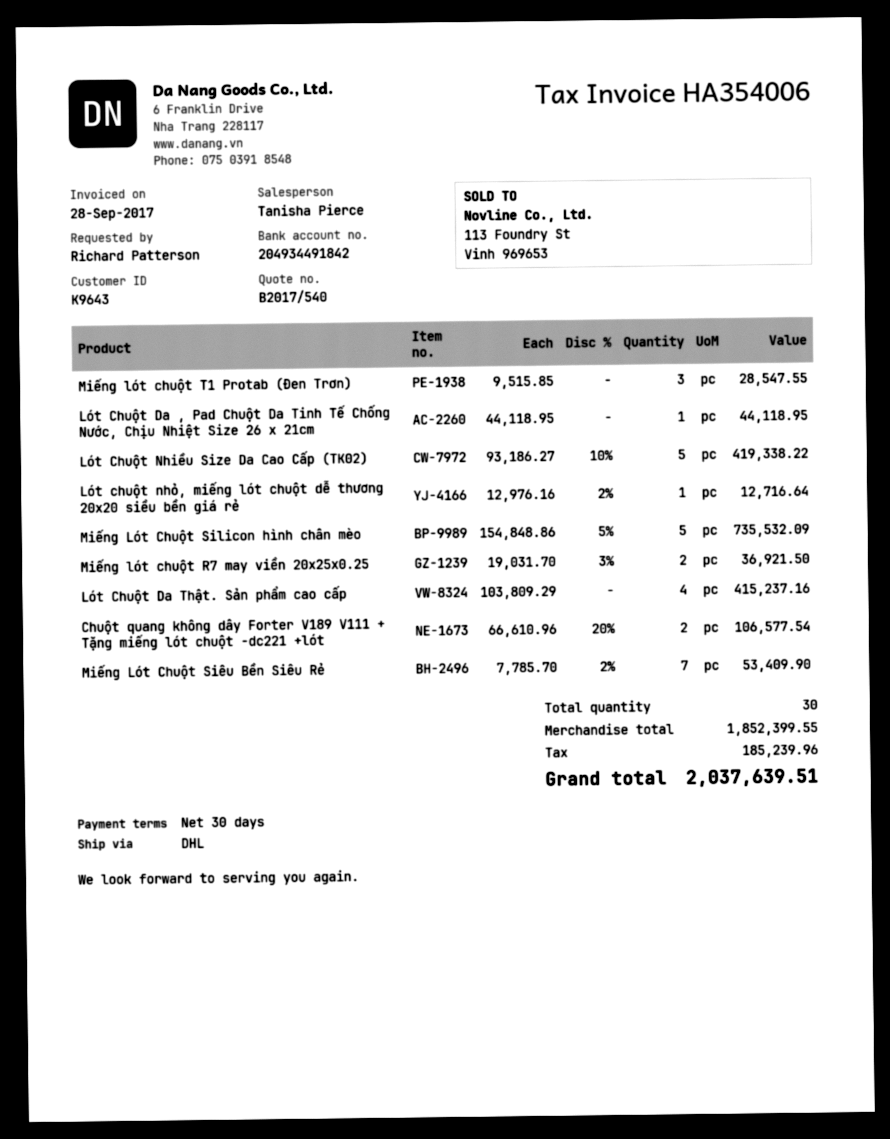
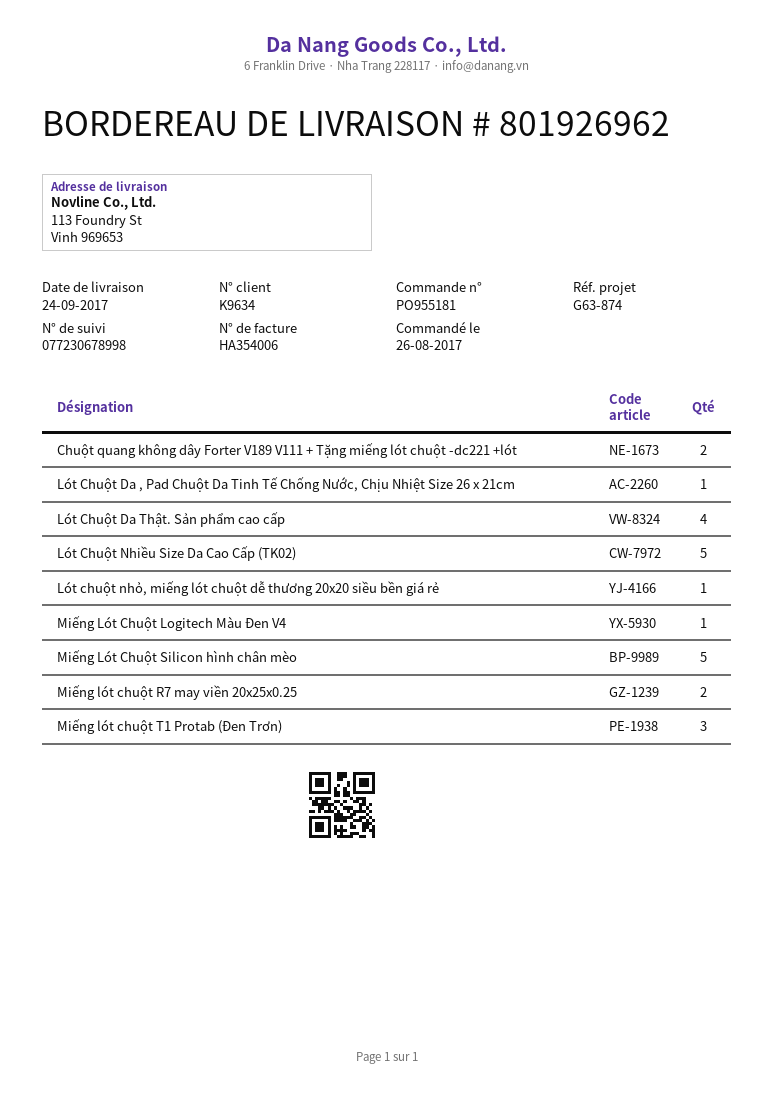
customer number: K9643 -> K9634
Miếng Lót Chuột Siêu Bền Siêu Rẻ: 7 -> none
Miếng Lót Chuột Logitech Màu Đen V4: none -> 1

